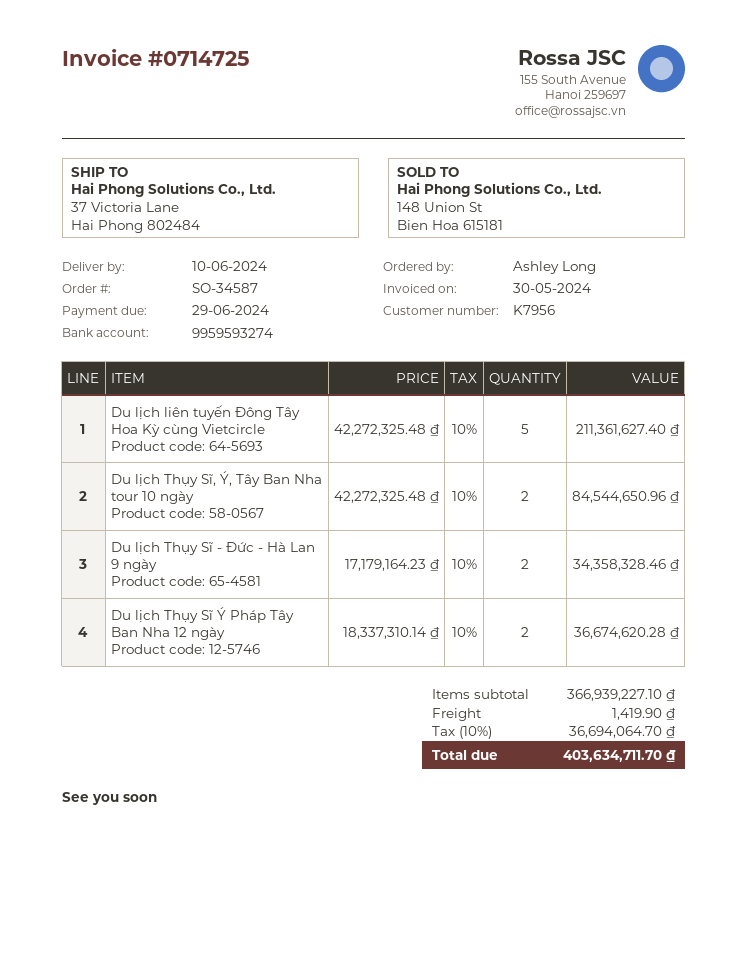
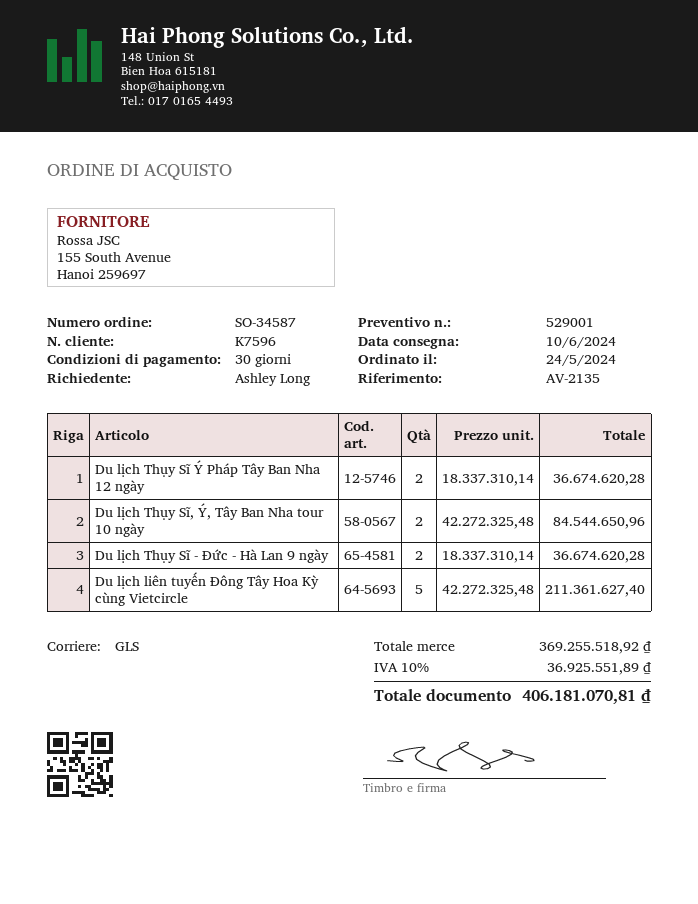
customer number: K7956 -> K7596
Du lịch Thụy Sĩ - Đức - Hà Lan 9 ngày: 2 x 17179164.23 = 34358328.46 -> 2 x 18337310.14 = 36674620.28
subtotal: 366939227.10 -> 369255518.92
shipping: 1419.90 -> none
tax: 10% = 36694064.70 -> 10% = 36925551.89
total: 403634711.70 -> 406181070.81

